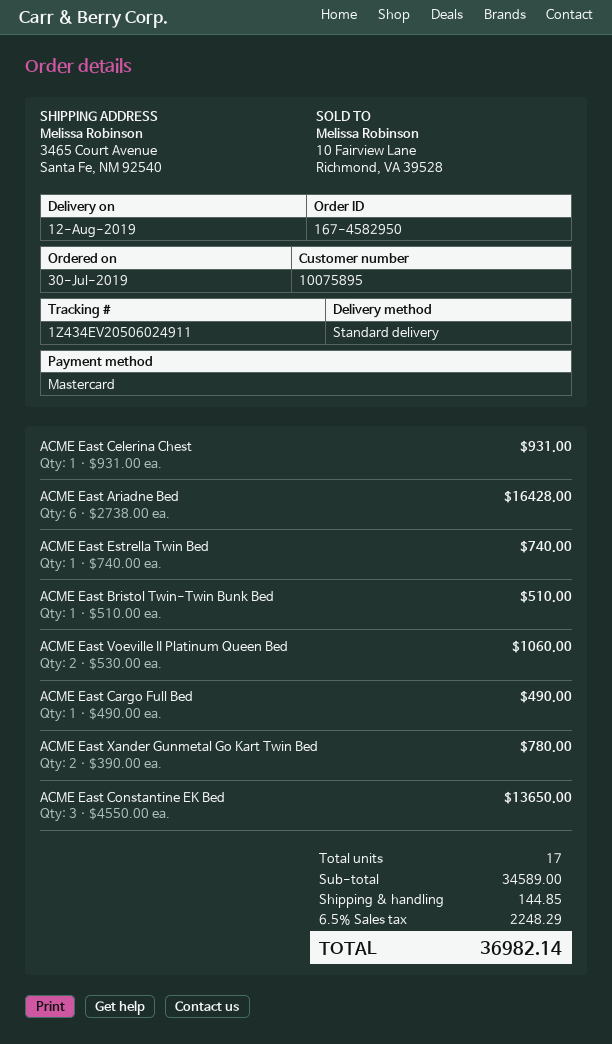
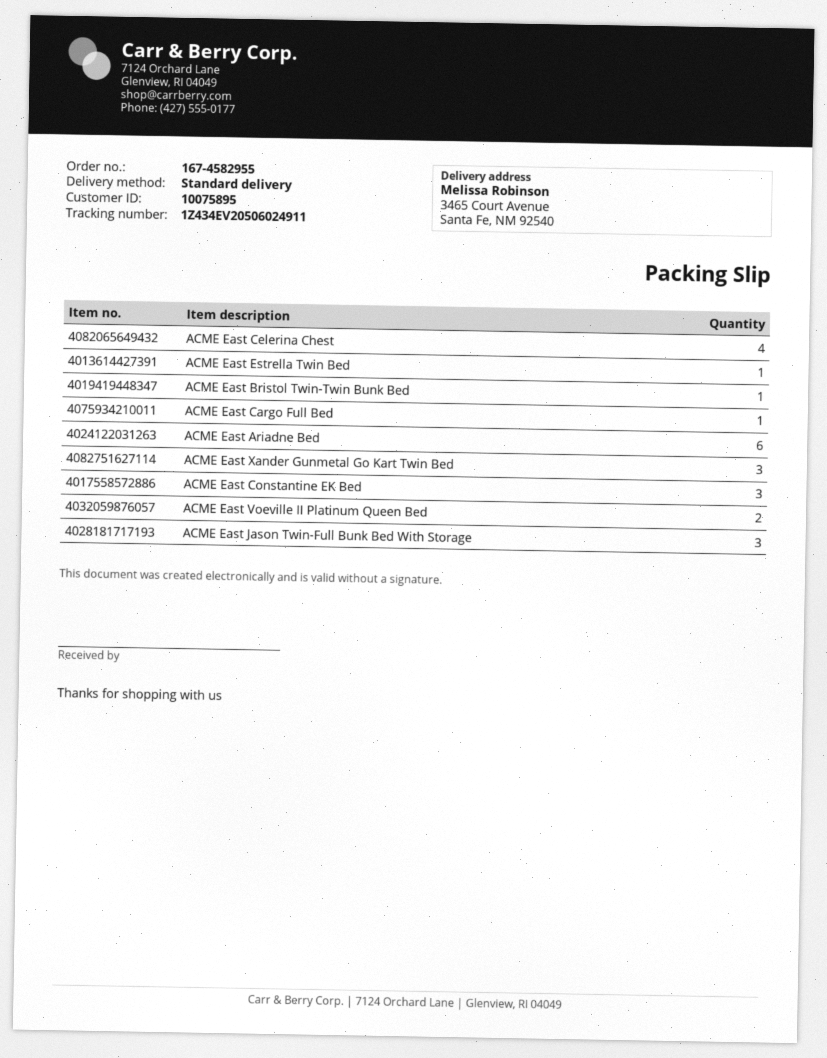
order number: 167-4582950 -> 167-4582955
ACME East Celerina Chest: 1 -> 4
ACME East Xander Gunmetal Go Kart Twin Bed: 2 -> 3
ACME East Jason Twin-Full Bunk Bed With Storage: none -> 3

